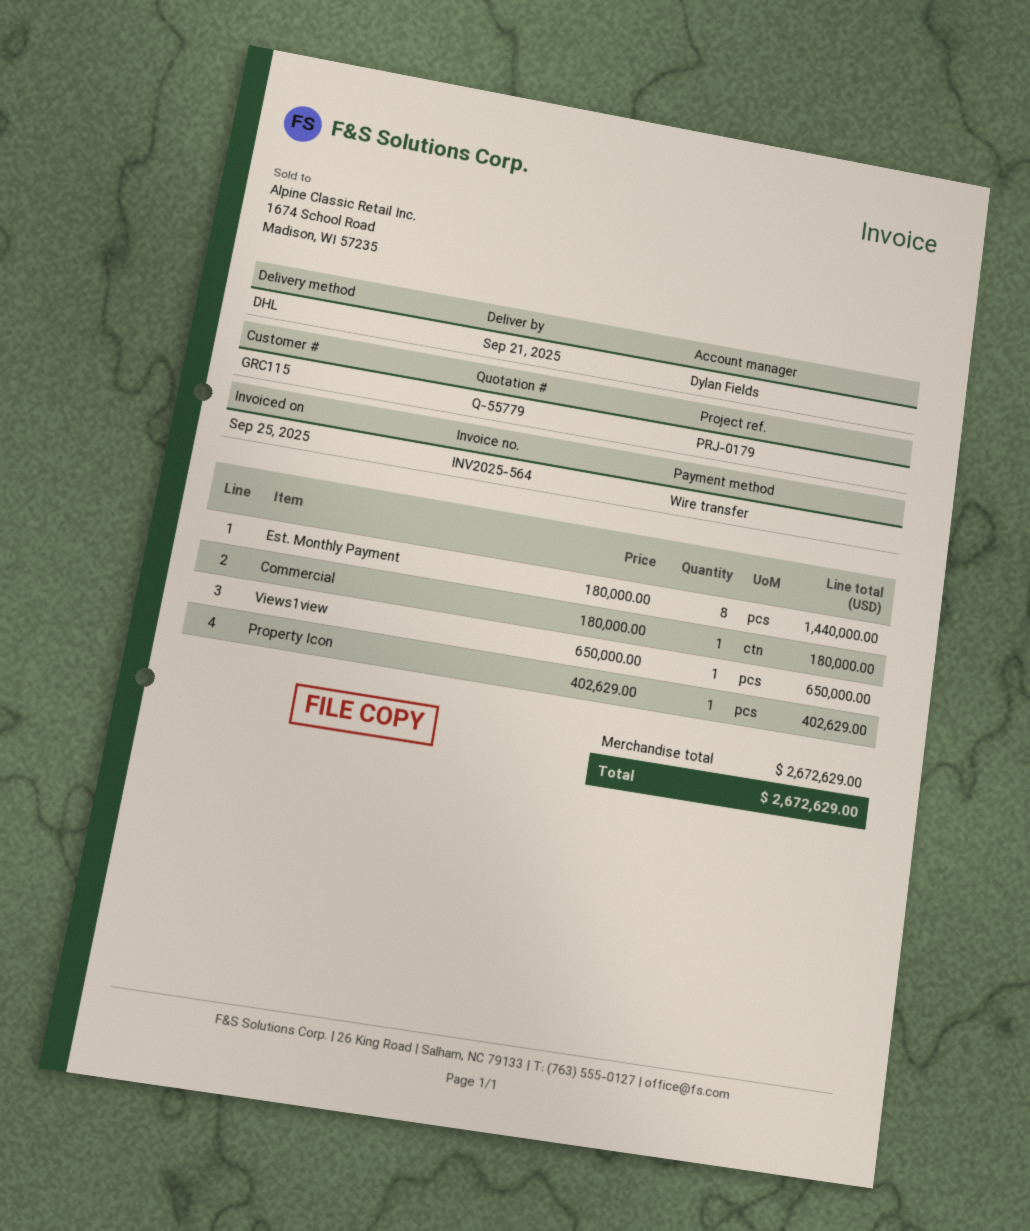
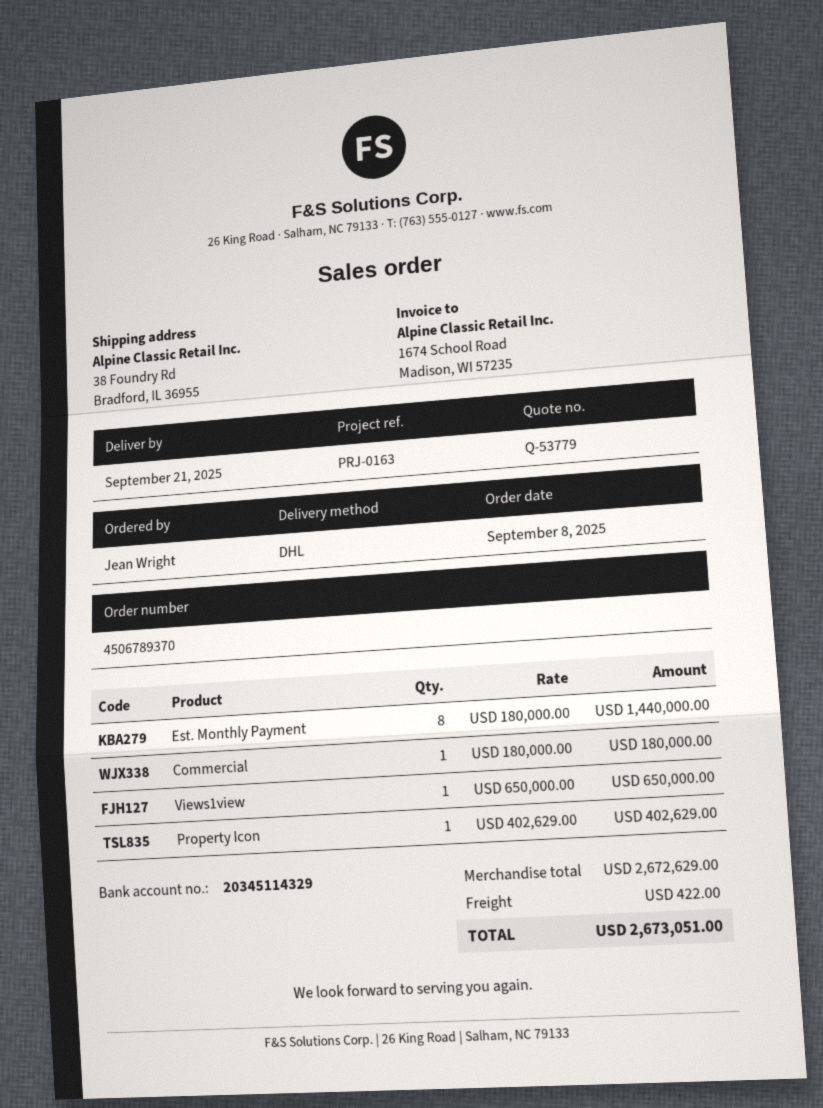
quote number: Q-55779 -> Q-53779
reference: PRJ-0179 -> PRJ-0163
shipping: none -> 422.00
total: 2672629.00 -> 2673051.00

